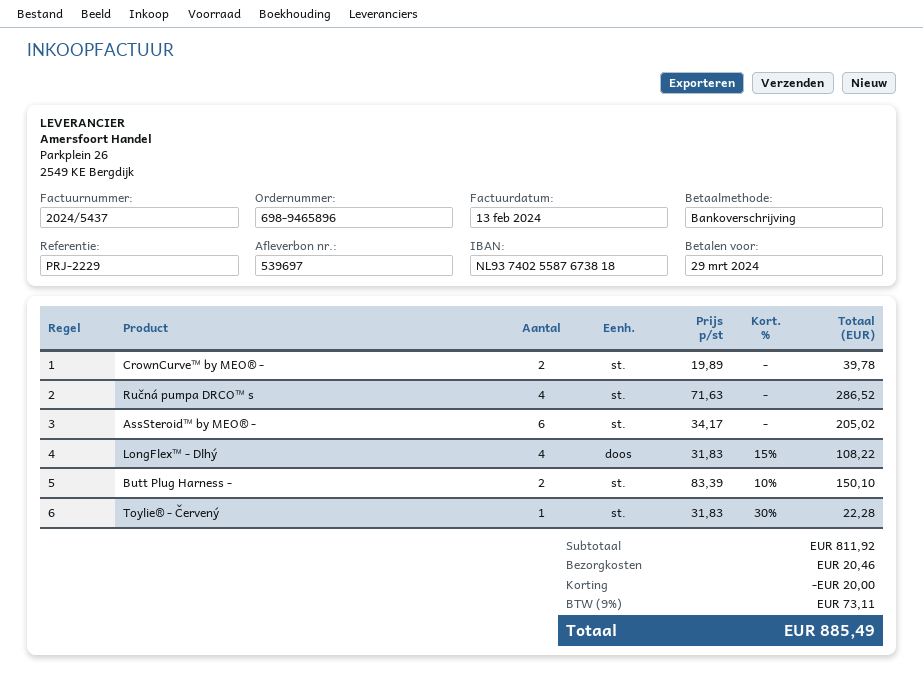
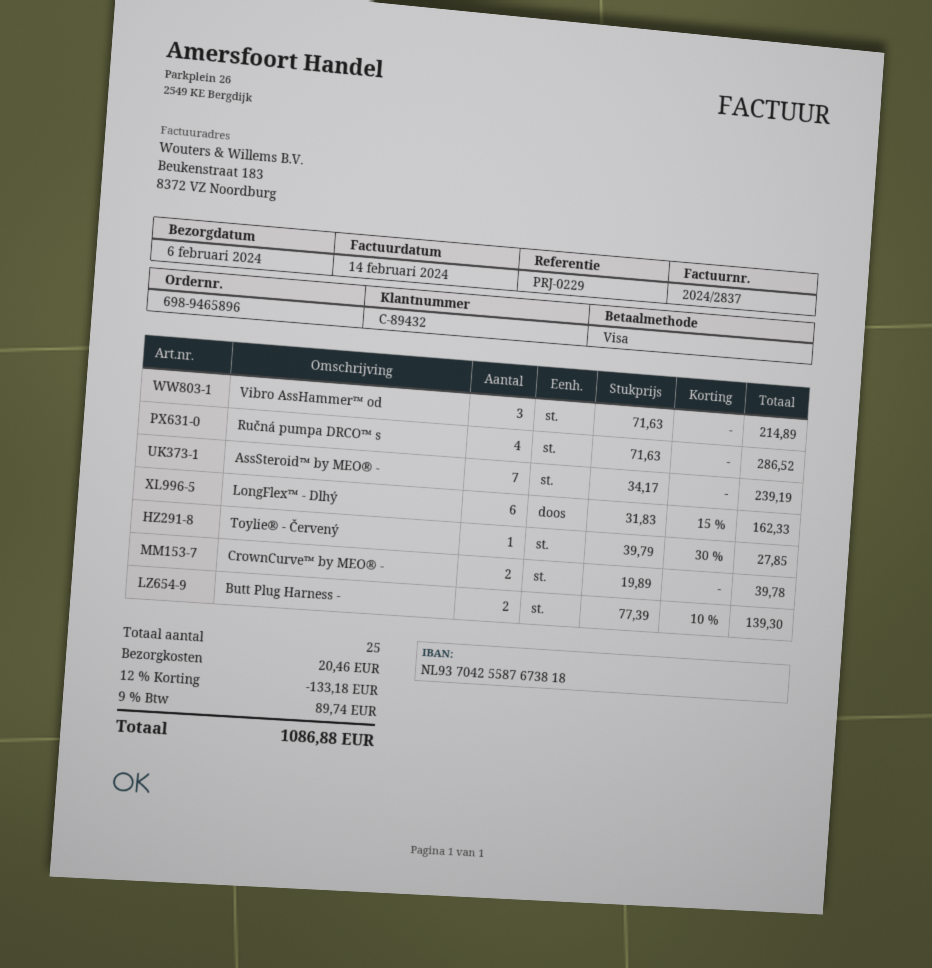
invoice number: 2024/5437 -> 2024/2837
invoice date: 2024-02-13 -> 2024-02-14
reference: PRJ-2229 -> PRJ-0229
payment method: bank transfer -> Visa
bank account: NL9374025587673818 -> NL9370425587673818
AssSteroid™ by MEO® -: 6 x 34.17 = 205.02 -> 7 x 34.17 = 239.19
LongFlex™ - Dlhý: 4 x 31.83 - 15% = 108.22 -> 6 x 31.83 - 15% = 162.33
Butt Plug Harness -: 2 x 83.39 - 10% = 150.10 -> 2 x 77.39 - 10% = 139.30
Toylie® - Červený: 1 x 31.83 - 30% = 22.28 -> 1 x 39.79 - 30% = 27.85
Vibro AssHammer™ od: none -> 3 x 71.63 = 214.89
discount: 20.00 -> 133.18
tax: 9% = 73.11 -> 9% = 89.74
total: 885.49 -> 1086.88

